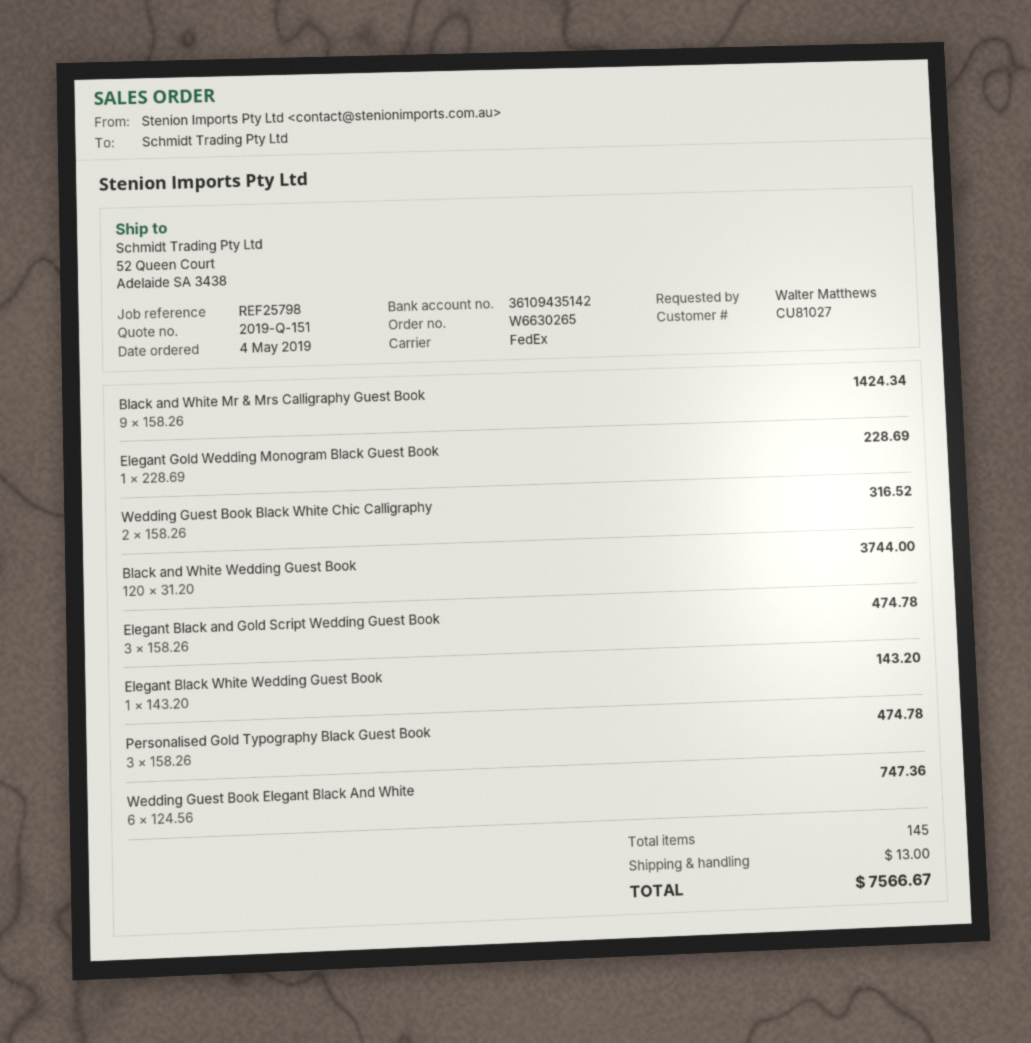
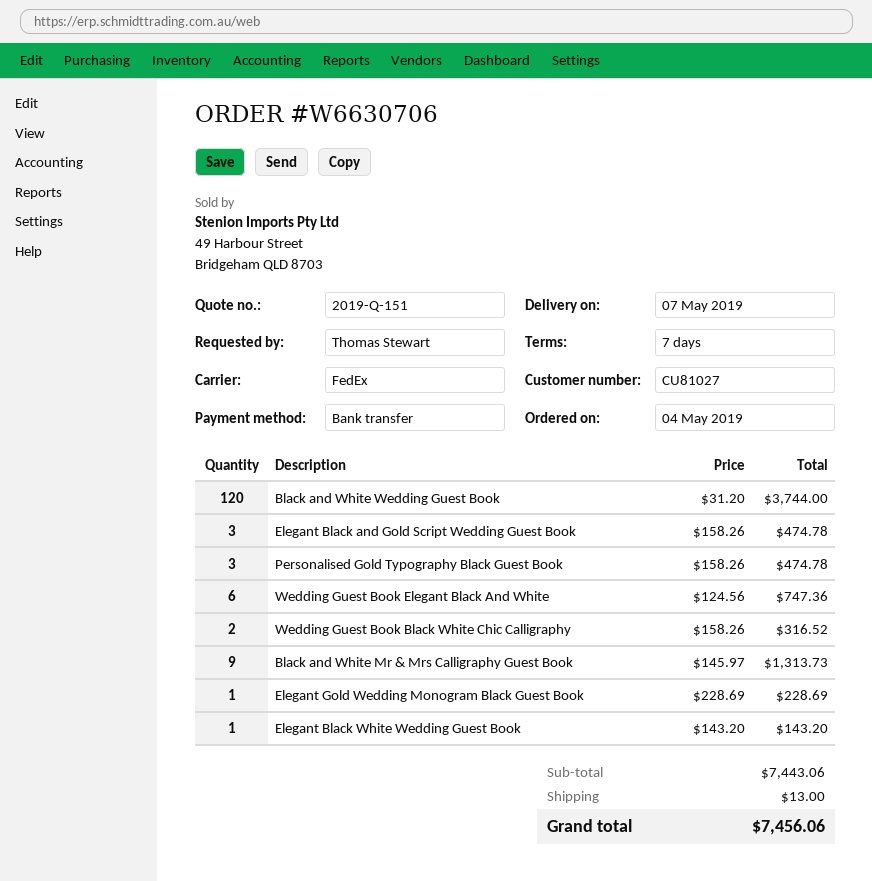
order number: W6630265 -> W6630706
ordered by: Walter Matthews -> Thomas Stewart
Black and White Mr & Mrs Calligraphy Guest Book: 9 x 158.26 = 1424.34 -> 9 x 145.97 = 1313.73
total: 7566.67 -> 7456.06

